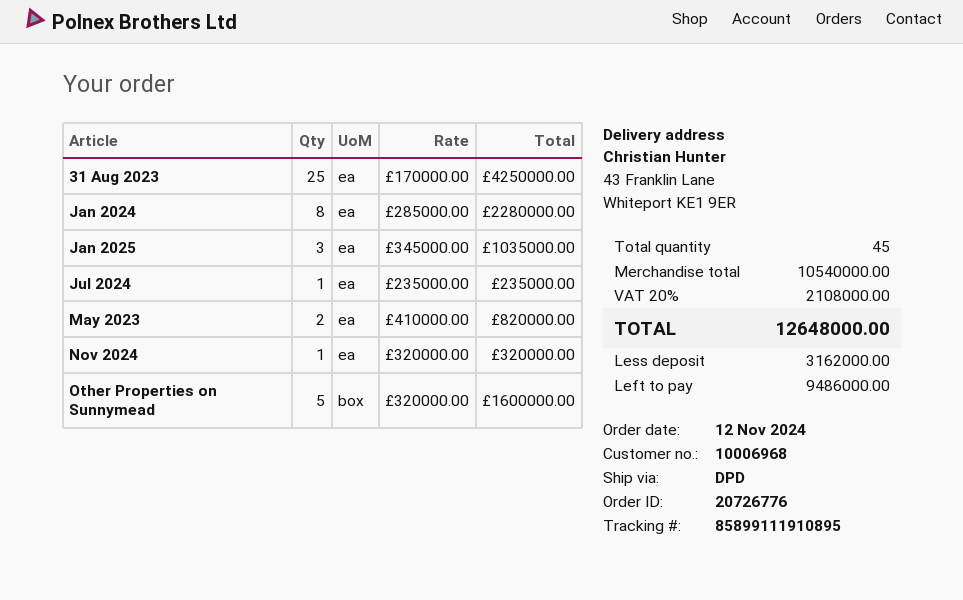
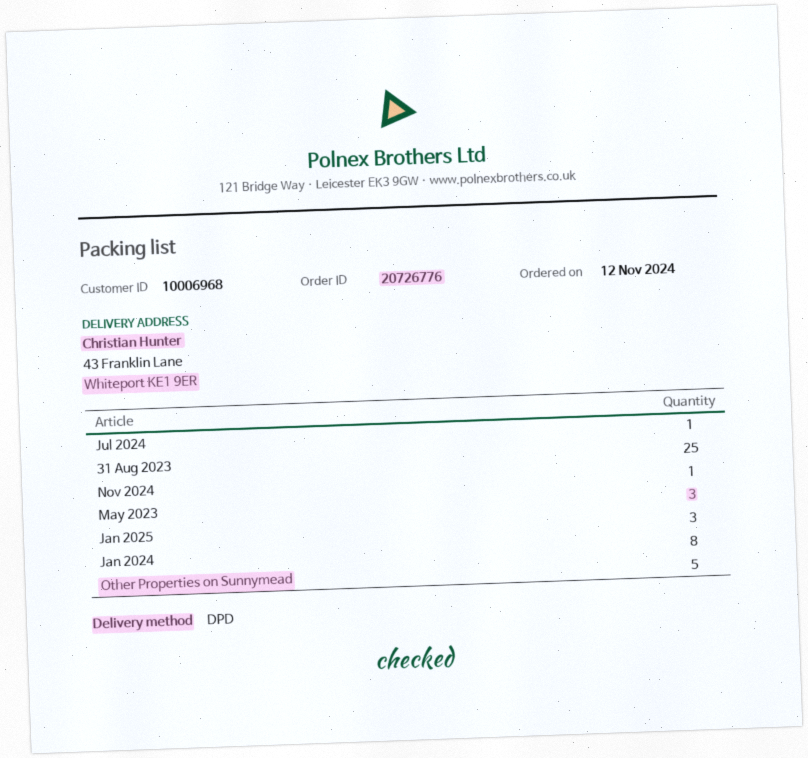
May 2023: 2 -> 3

